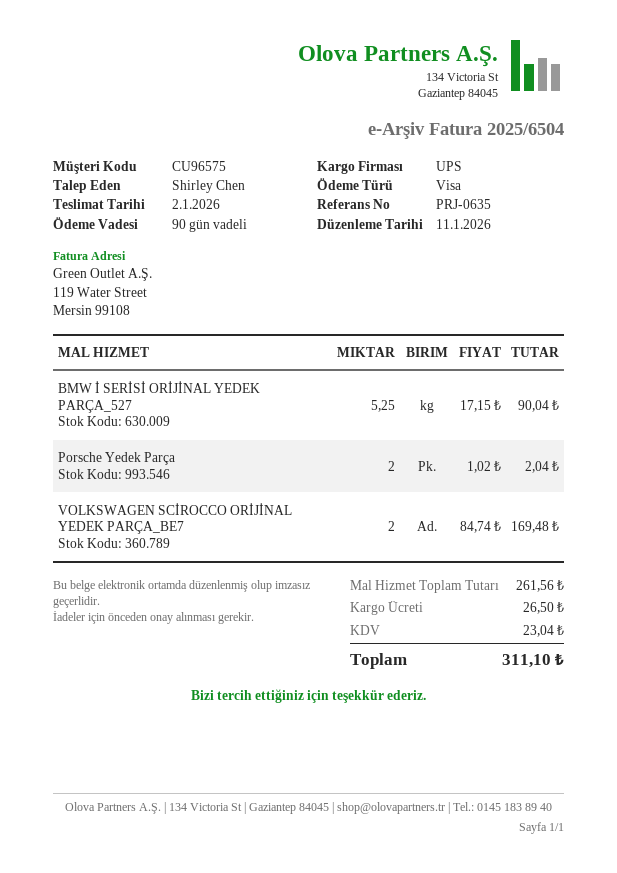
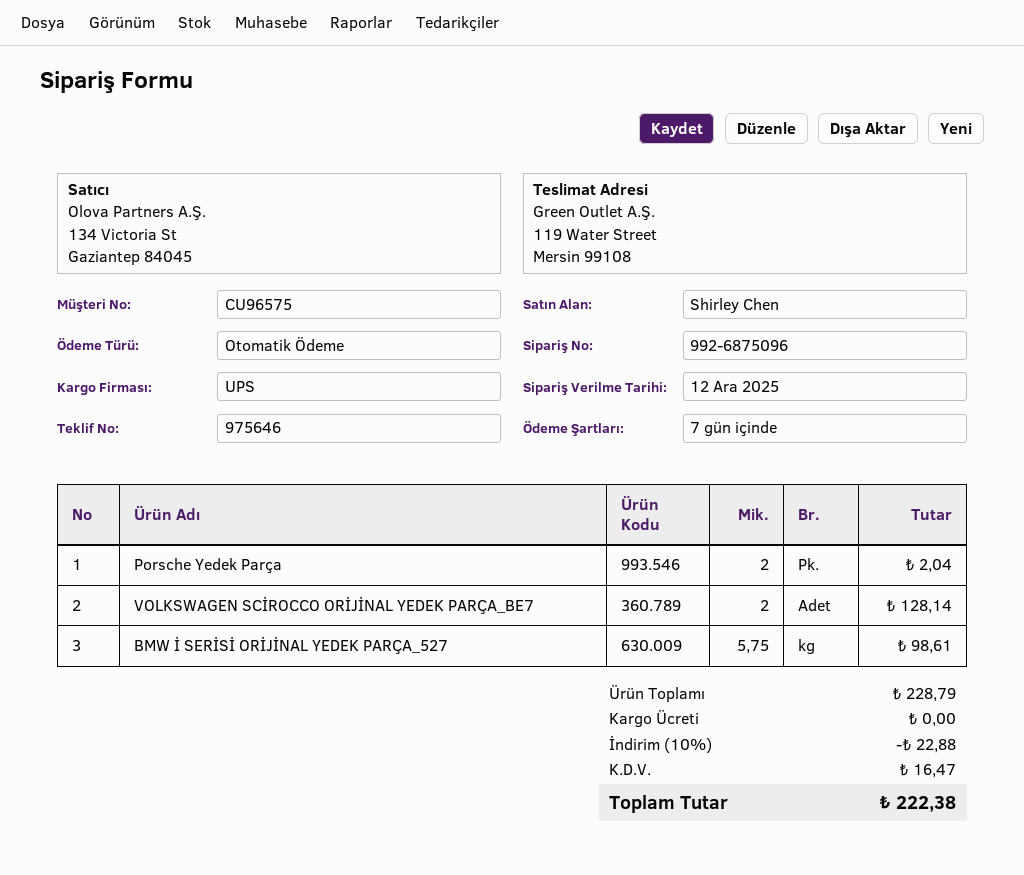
payment terms: 90 days -> 7 days
payment method: Visa -> direct debit
BMW İ SERİSİ ORİJİNAL YEDEK PARÇA_527: 5.25 for 90.04 -> 5.75 for 98.61
VOLKSWAGEN SCİROCCO ORİJİNAL YEDEK PARÇA_BE7: 2 for 169.48 -> 2 for 128.14
subtotal: 261.56 -> 228.79
discount: none -> 10% = 22.88
shipping: 26.50 -> 0.00
tax: 23.04 -> 16.47
total: 311.10 -> 222.38

